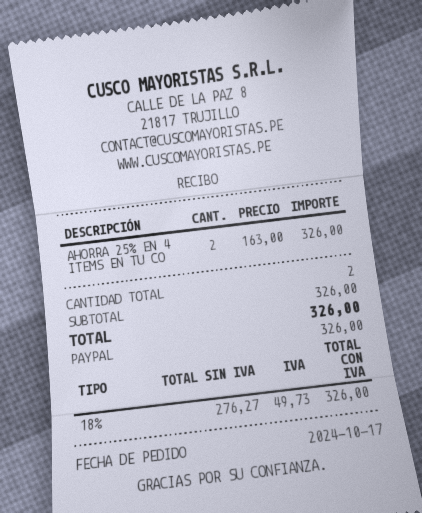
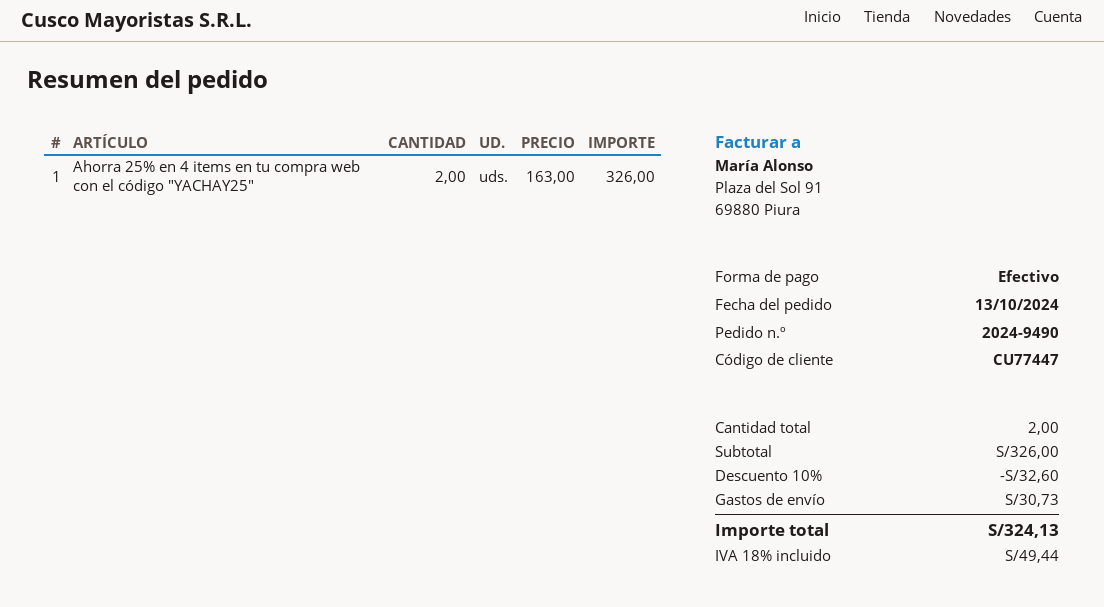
order date: 2024-10-17 -> 2024-10-13
payment method: PayPal -> cash
discount: none -> 10% = 32.60
shipping: none -> 30.73
tax: 18% = 49.73 -> 18% = 49.44
total: 326.00 -> 324.13

